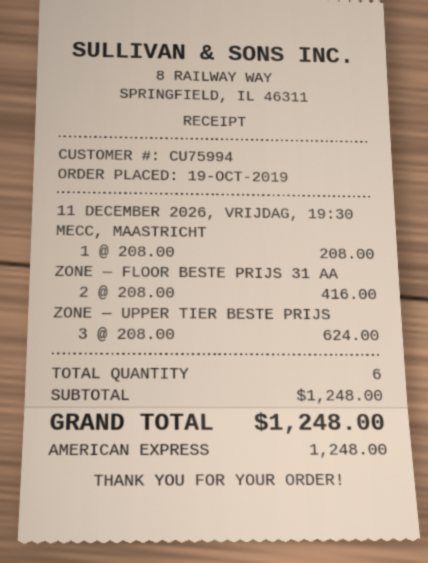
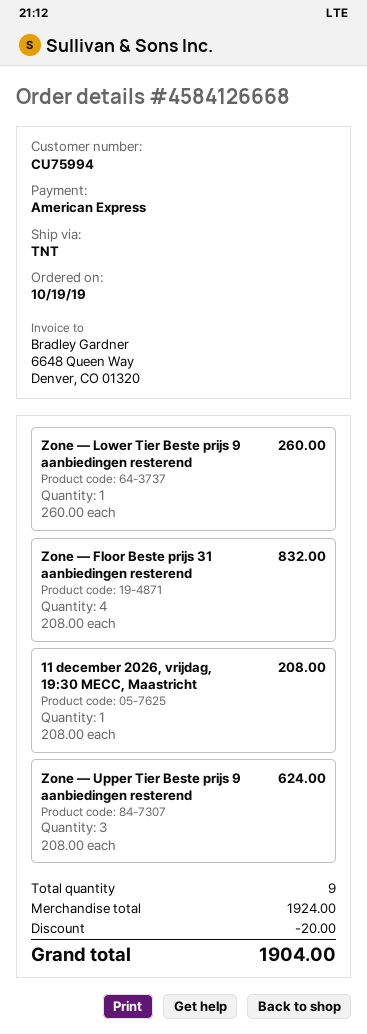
ZONE — FLOOR BESTE PRIJS 31 AA: 2 x 208.00 = 416.00 -> 4 x 208.00 = 832.00
Zone — Lower Tier Beste prijs 9 aanbiedingen resterend: none -> 1 x 260.00 = 260.00
total quantity: 6 -> 9
subtotal: 1248.00 -> 1924.00
discount: none -> 20.00
total: 1248.00 -> 1904.00

